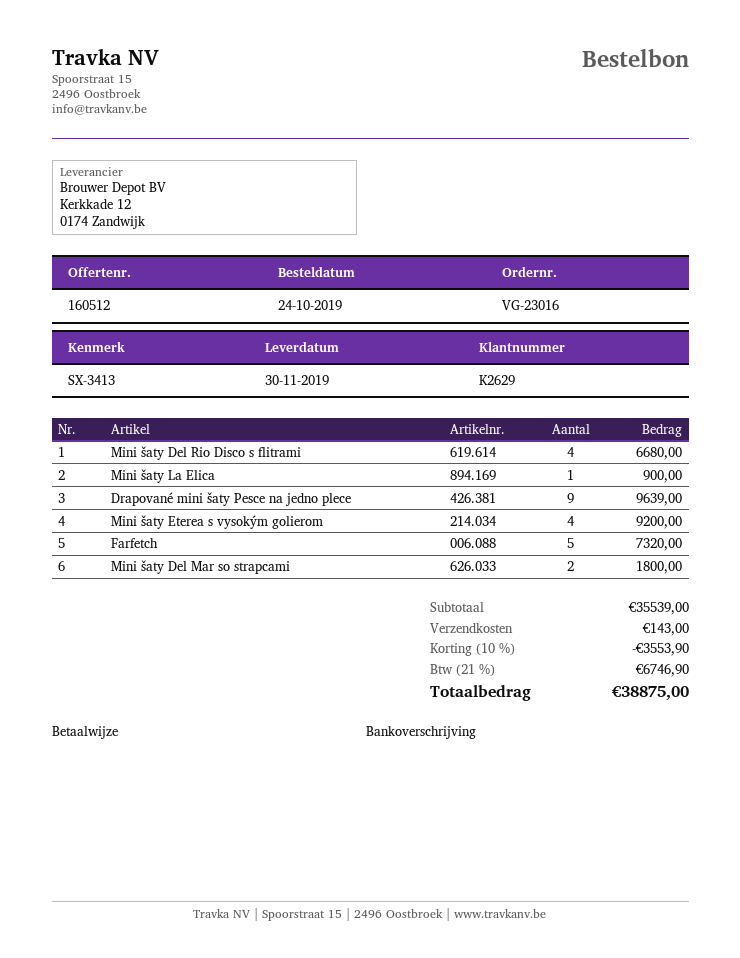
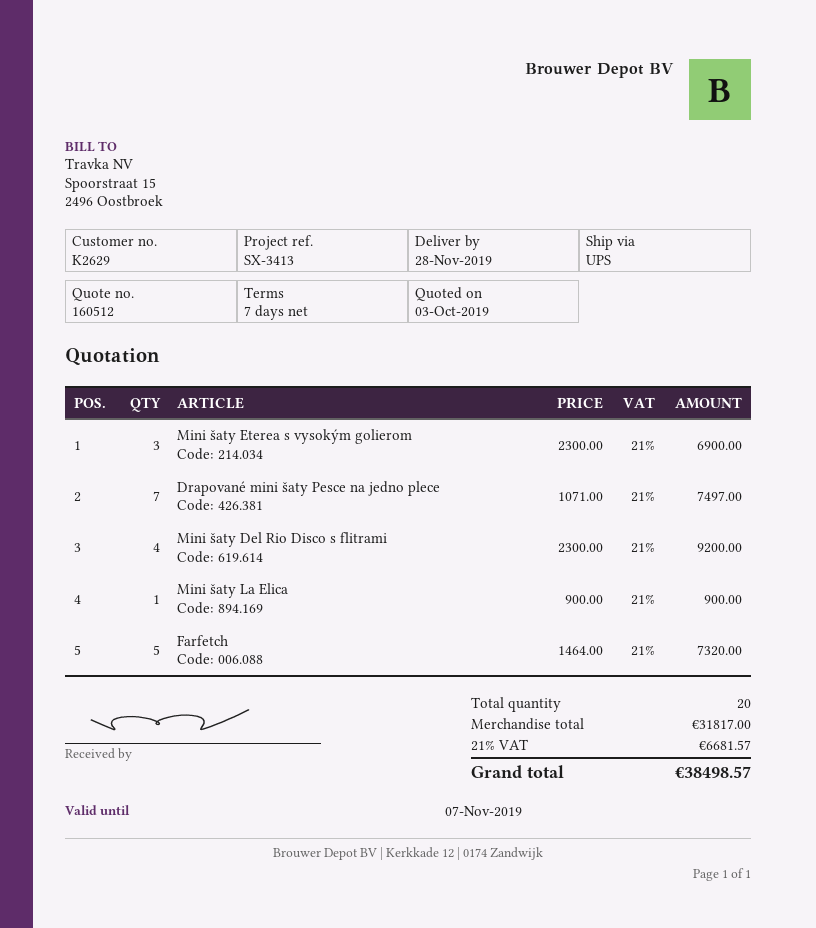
delivery date: 2019-11-30 -> 2019-11-28
Mini šaty Del Rio Disco s flitrami: 4 for 6680.00 -> 4 for 9200.00
Drapované mini šaty Pesce na jedno plece: 9 for 9639.00 -> 7 for 7497.00
Mini šaty Eterea s vysokým golierom: 4 for 9200.00 -> 3 for 6900.00
Mini šaty Del Mar so strapcami: 2 for 1800.00 -> none
subtotal: 35539.00 -> 31817.00
discount: 10% = 3553.90 -> none
shipping: 143.00 -> none
tax: 21% = 6746.90 -> 21% = 6681.57
total: 38875.00 -> 38498.57

